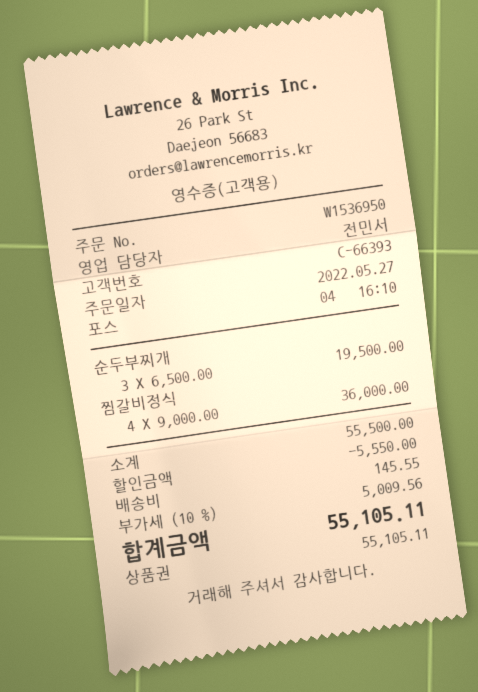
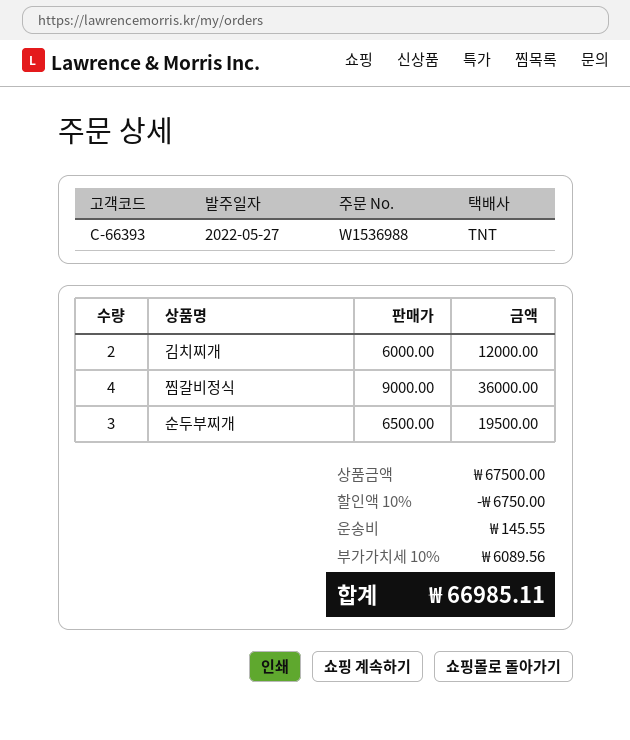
order number: W1536950 -> W1536988
김치찌개: none -> 2 x 6000.00 = 12000.00
subtotal: 55500.00 -> 67500.00
discount: 5550.00 -> 6750.00
tax: 10% = 5009.56 -> 10% = 6089.56
total: 55105.11 -> 66985.11

